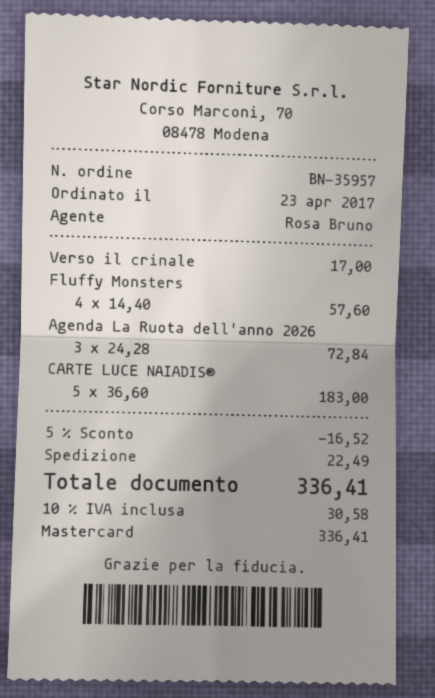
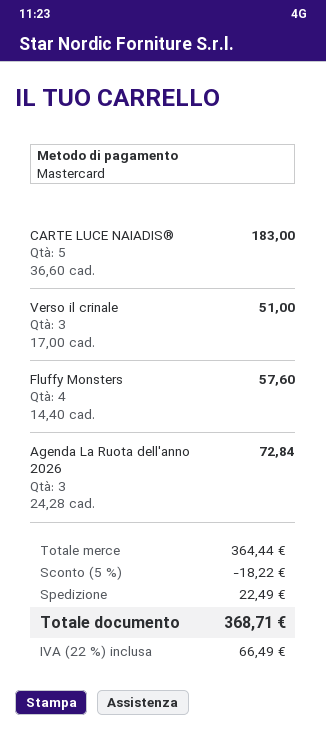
Verso il crinale: 1 x 17.00 = 17.00 -> 3 x 17.00 = 51.00
discount: 5% = 16.52 -> 5% = 18.22
tax: 10% = 30.58 -> 22% = 66.49
total: 336.41 -> 368.71

